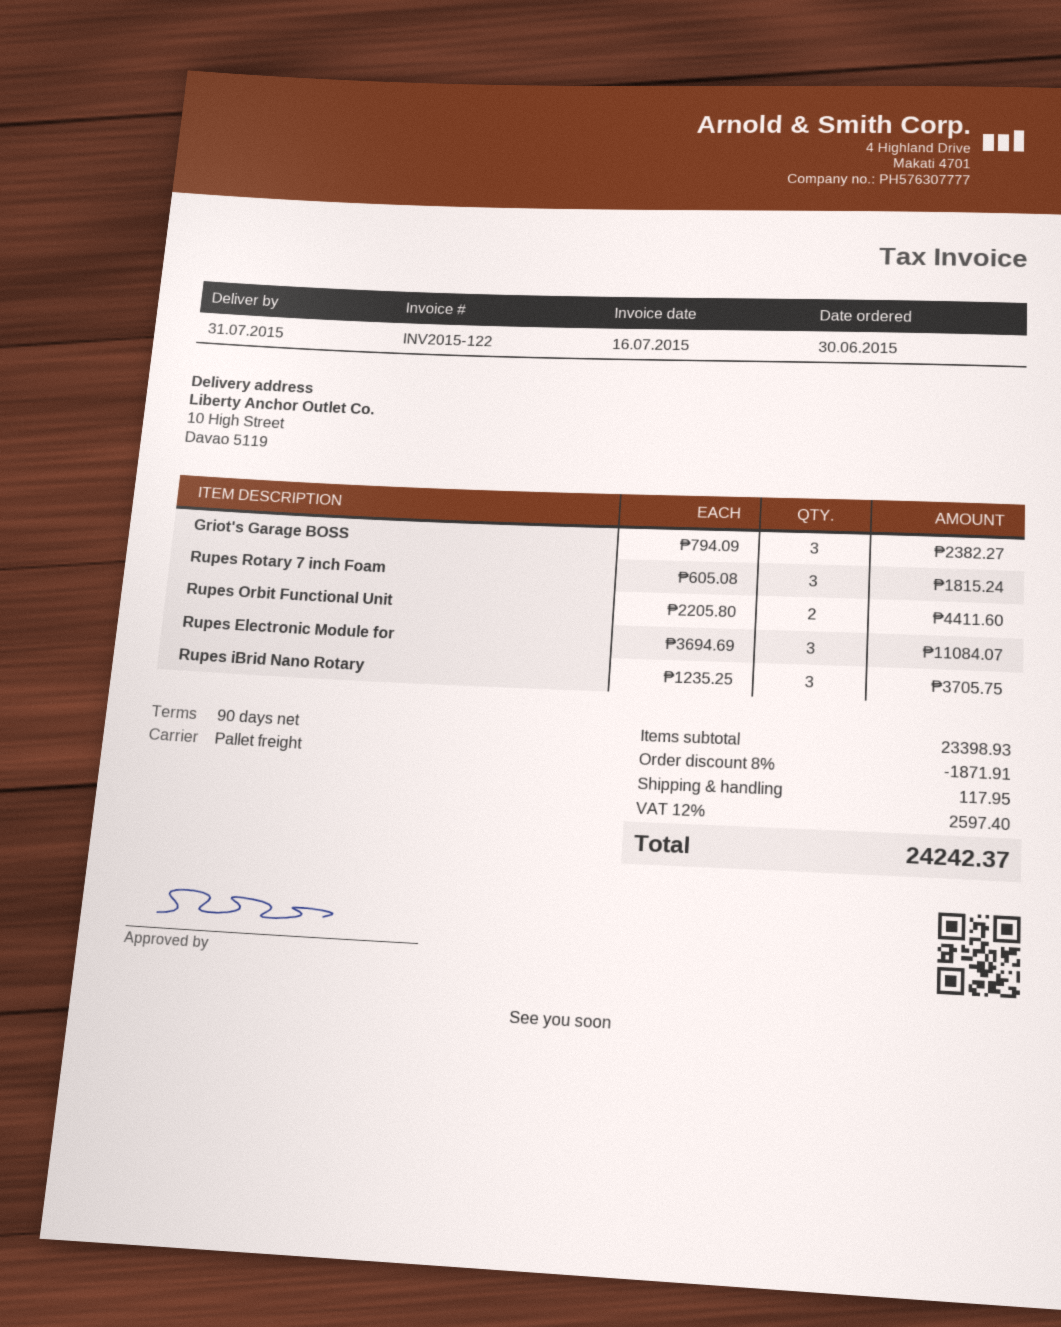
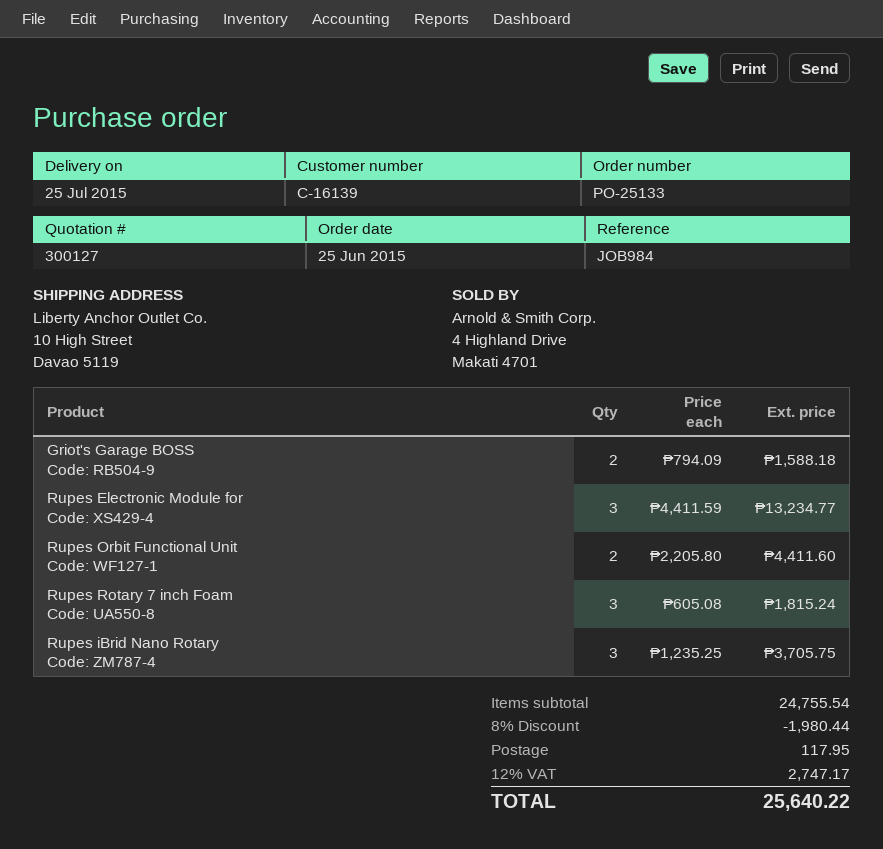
order date: 2015-06-30 -> 2015-06-25
delivery date: 2015-07-31 -> 2015-07-25
Griot's Garage BOSS: 3 x 794.09 = 2382.27 -> 2 x 794.09 = 1588.18
Rupes Electronic Module for: 3 x 3694.69 = 11084.07 -> 3 x 4411.59 = 13234.77
subtotal: 23398.93 -> 24755.54
discount: 8% = 1871.91 -> 8% = 1980.44
tax: 12% = 2597.40 -> 12% = 2747.17
total: 24242.37 -> 25640.22

